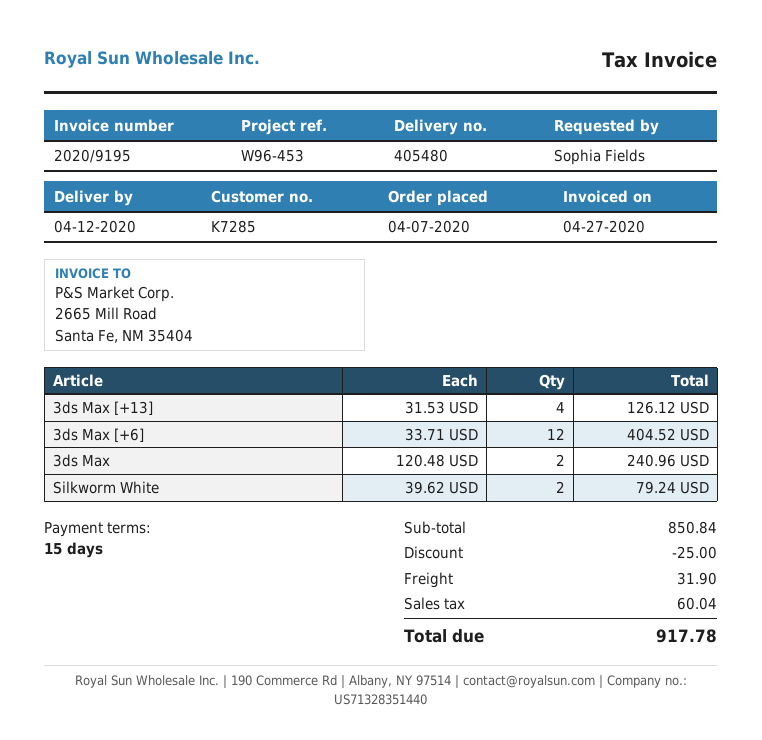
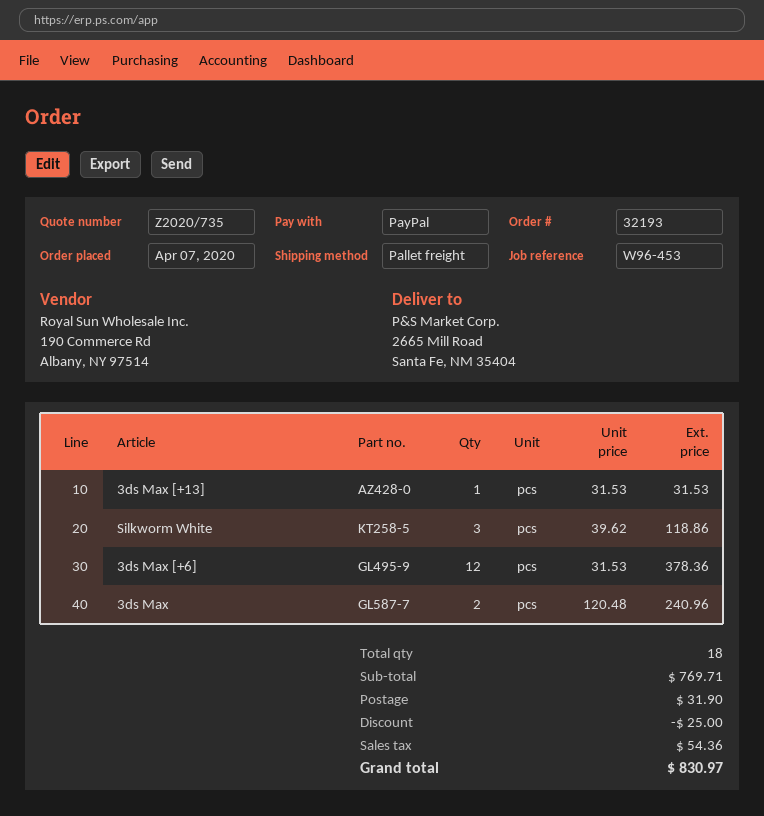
3ds Max [+13]: 4 x 31.53 = 126.12 -> 1 x 31.53 = 31.53
3ds Max [+6]: 12 x 33.71 = 404.52 -> 12 x 31.53 = 378.36
Silkworm White: 2 x 39.62 = 79.24 -> 3 x 39.62 = 118.86
subtotal: 850.84 -> 769.71
tax: 60.04 -> 54.36
total: 917.78 -> 830.97

